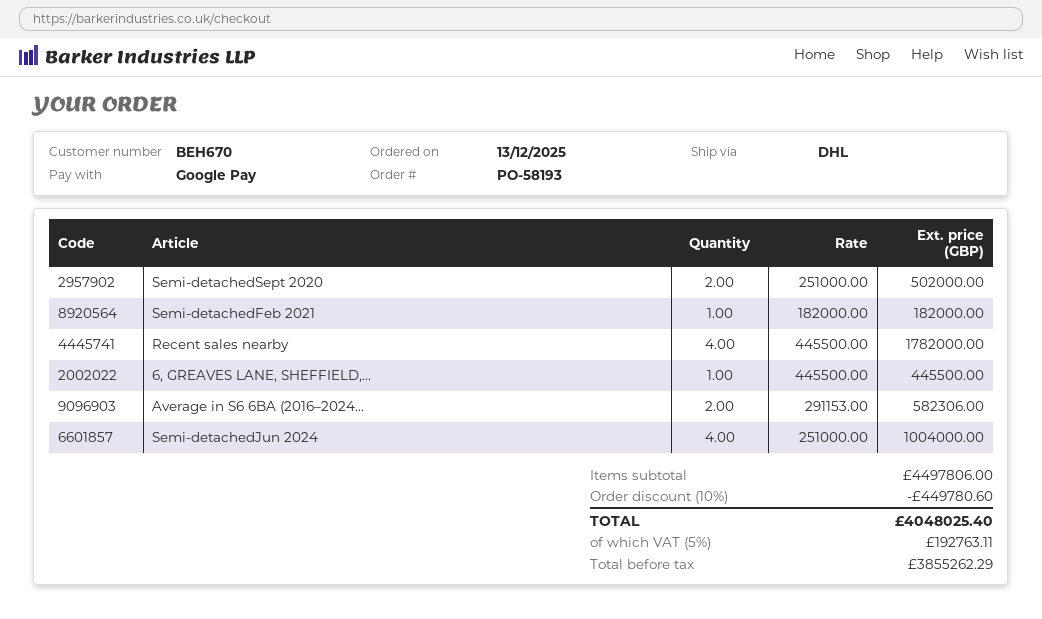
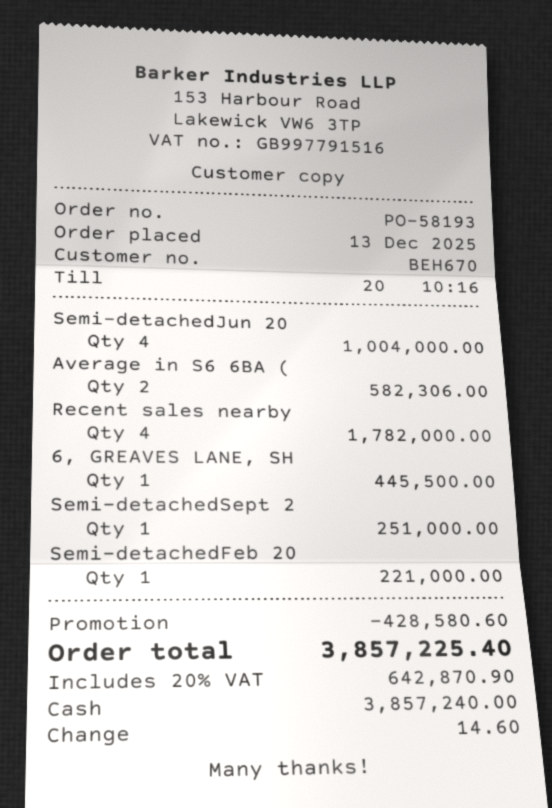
payment method: Google Pay -> cash
Semi-detachedSept 2020: 2 for 502000.00 -> 1 for 251000.00
Semi-detachedFeb 2021: 1 for 182000.00 -> 1 for 221000.00
discount: 449780.60 -> 428580.60
tax: 5% = 192763.11 -> 20% = 642870.90
total: 4048025.40 -> 3857225.40

